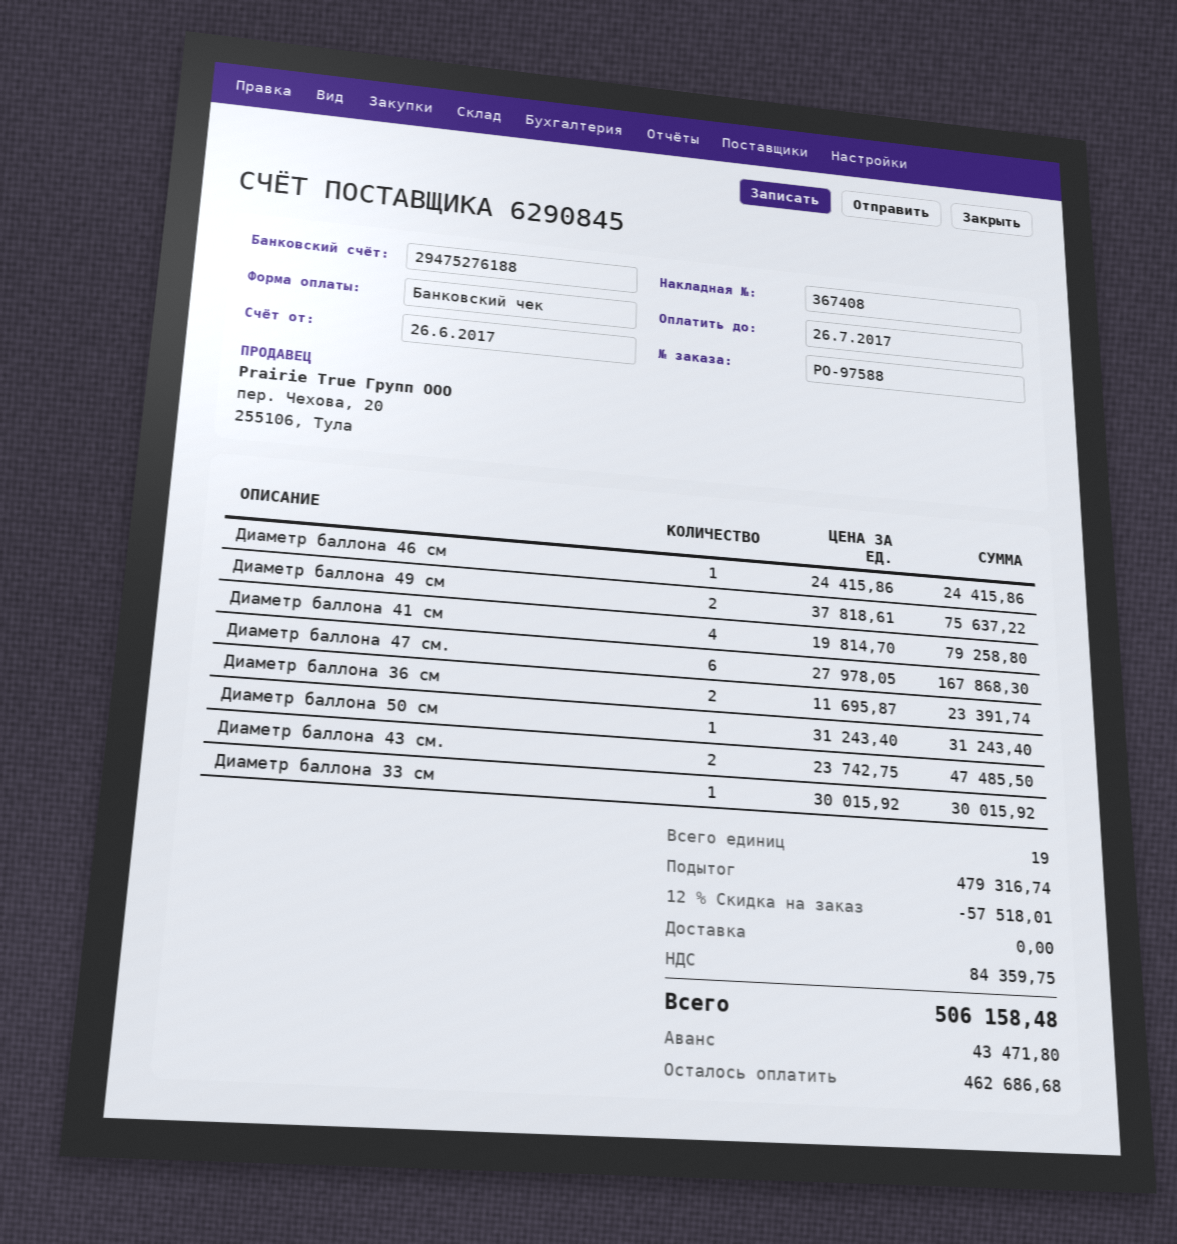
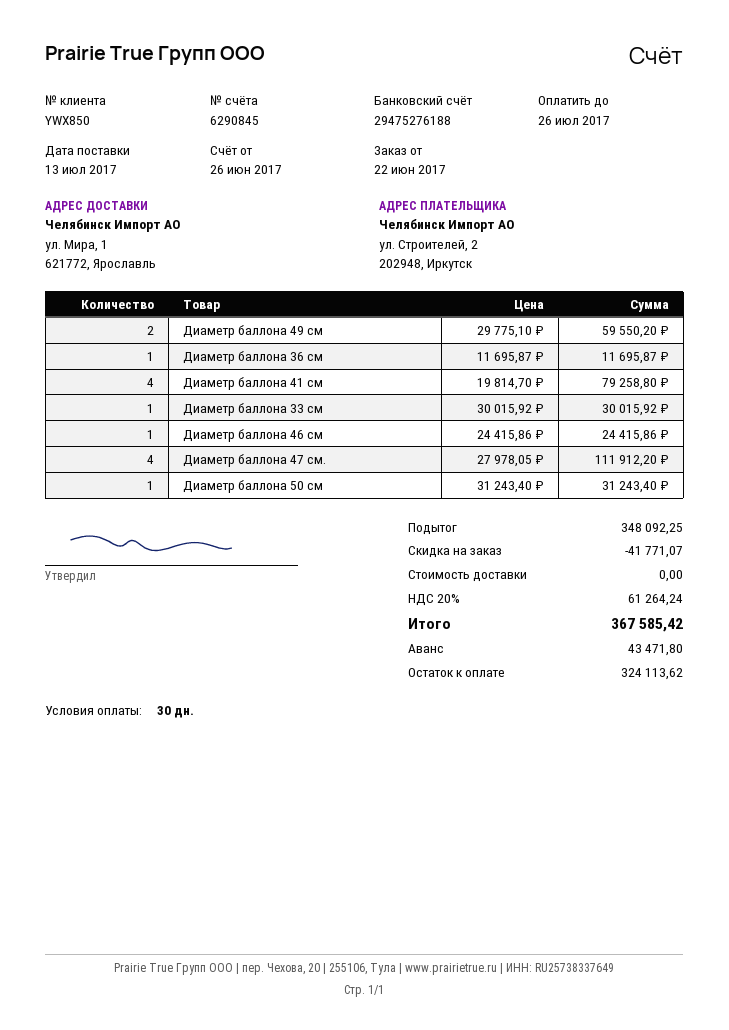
Диаметр баллона 49 см: 2 x 37818.61 = 75637.22 -> 2 x 29775.10 = 59550.20
Диаметр баллона 47 см.: 6 x 27978.05 = 167868.30 -> 4 x 27978.05 = 111912.20
Диаметр баллона 36 см: 2 x 11695.87 = 23391.74 -> 1 x 11695.87 = 11695.87
Диаметр баллона 43 см.: 2 x 23742.75 = 47485.50 -> none
subtotal: 479316.74 -> 348092.25
discount: 57518.01 -> 41771.07
tax: 84359.75 -> 61264.24
total: 506158.48 -> 367585.42
balance: 462686.68 -> 324113.62

